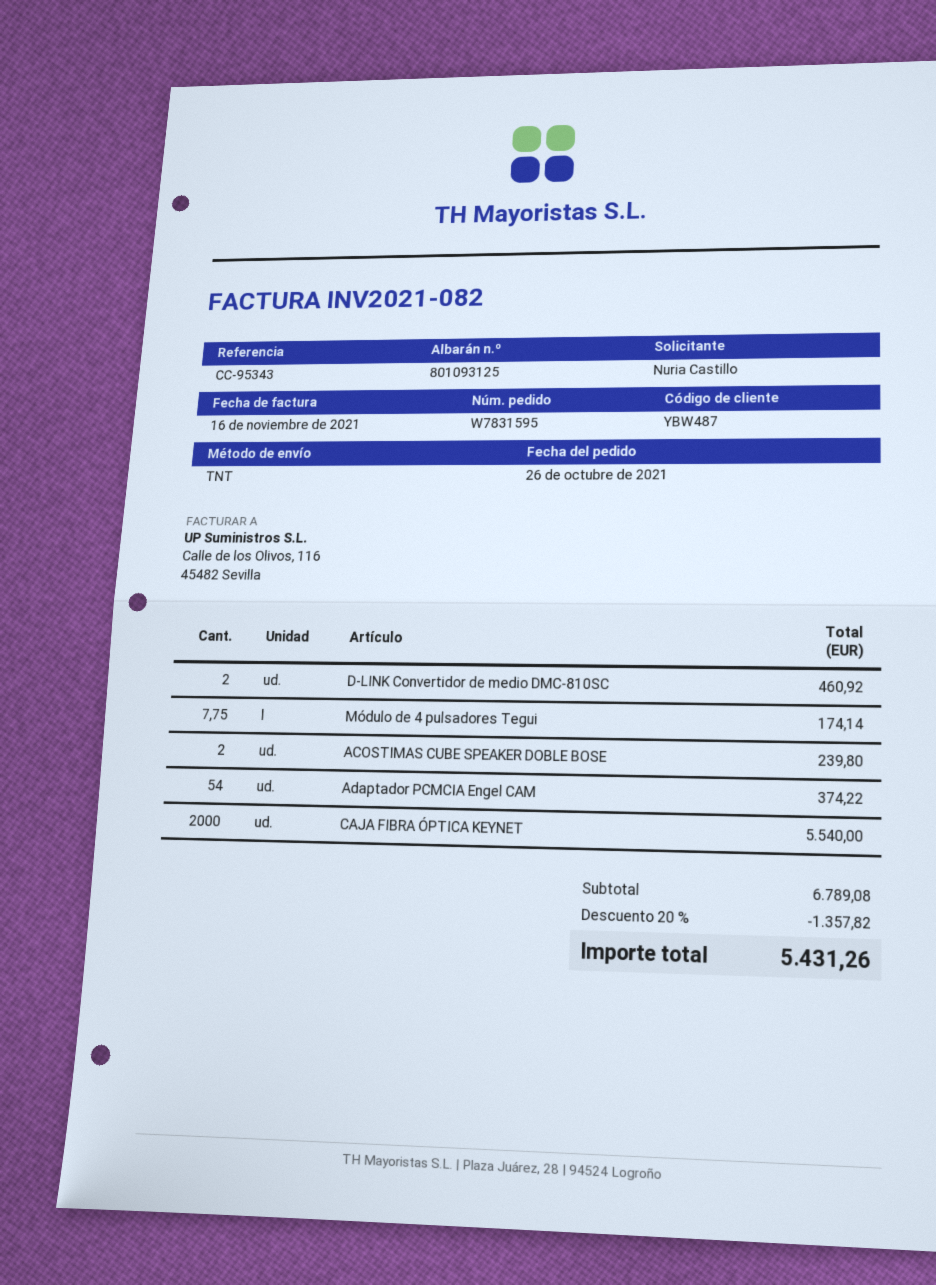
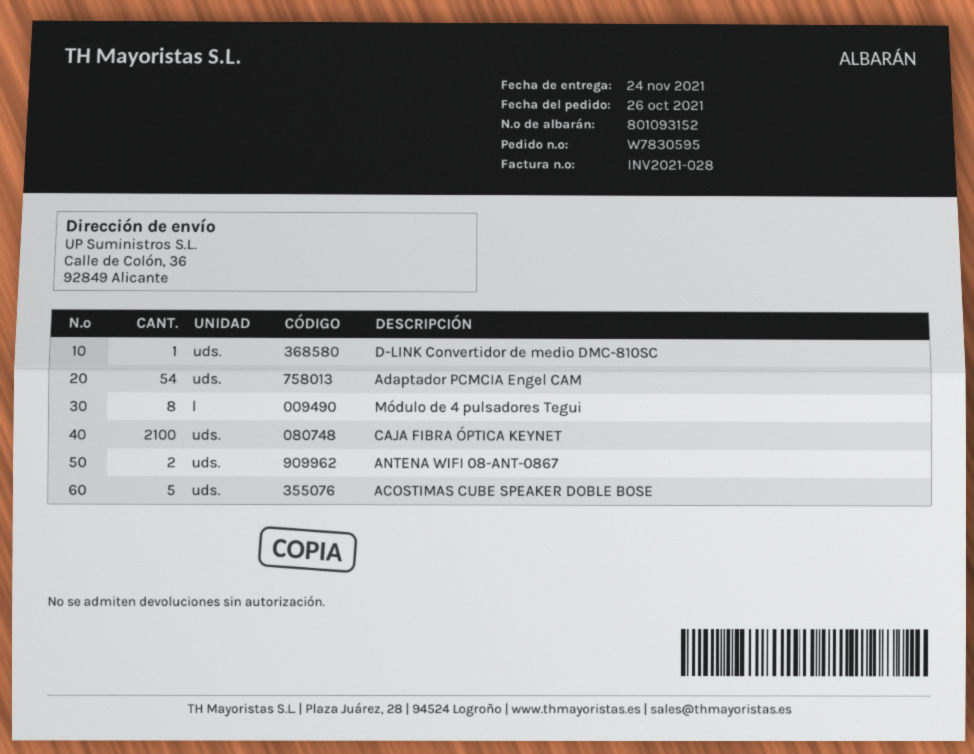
order number: W7831595 -> W7830595
delivery note number: 801093125 -> 801093152
invoice number: INV2021-082 -> INV2021-028
D-LINK Convertidor de medio DMC-810SC: 2 -> 1
Módulo de 4 pulsadores Tegui: 7.75 -> 8
ACOSTIMAS CUBE SPEAKER DOBLE BOSE: 2 -> 5
CAJA FIBRA ÓPTICA KEYNET: 2000 -> 2100
ANTENA WIFI 08-ANT-0867: none -> 2

